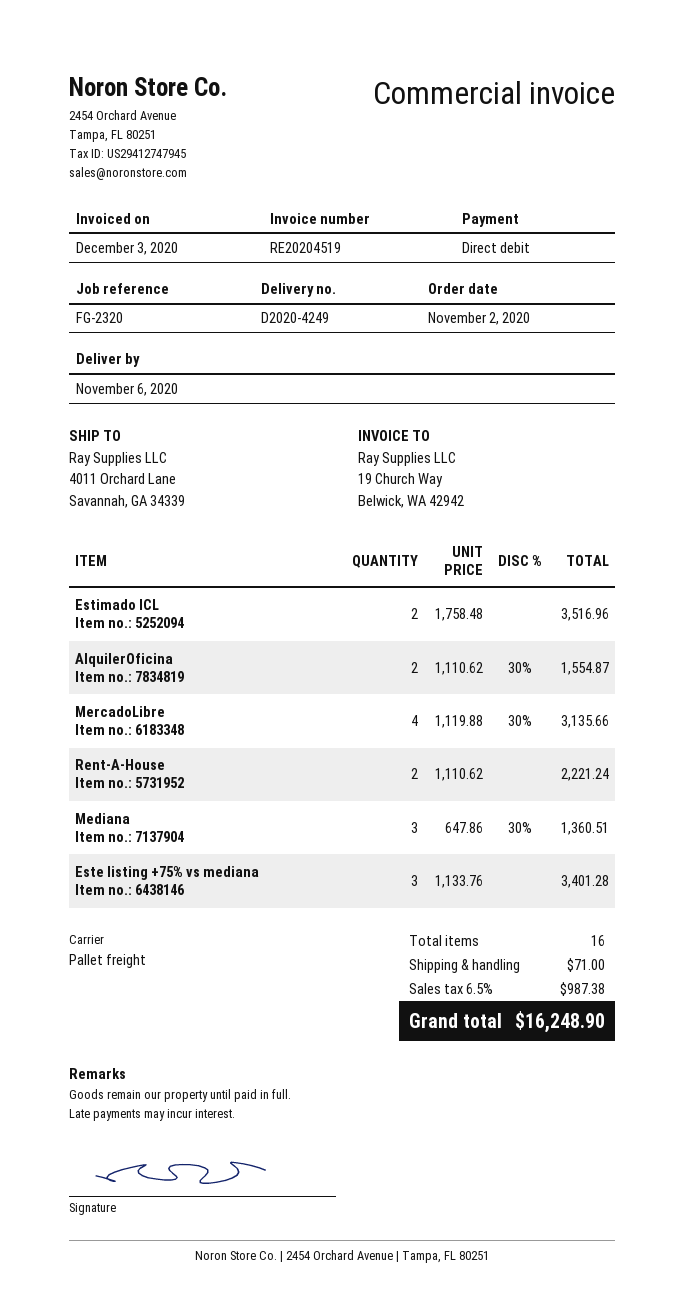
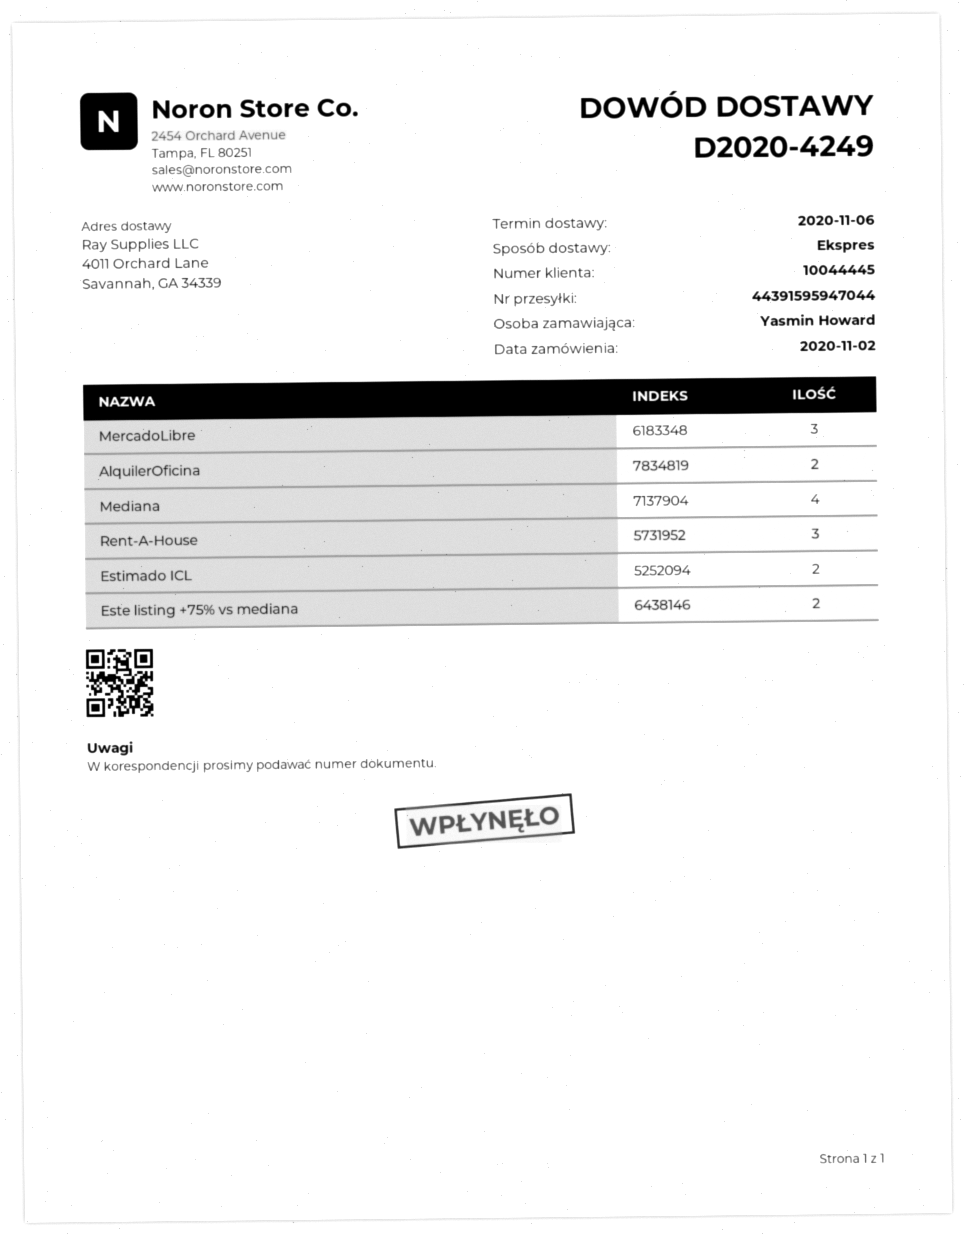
shipping method: pallet freight -> express
MercadoLibre: 4 -> 3
Rent-A-House: 2 -> 3
Mediana: 3 -> 4
Este listing +75% vs mediana: 3 -> 2

